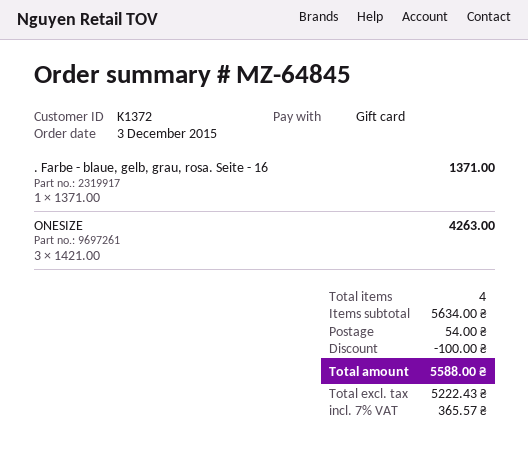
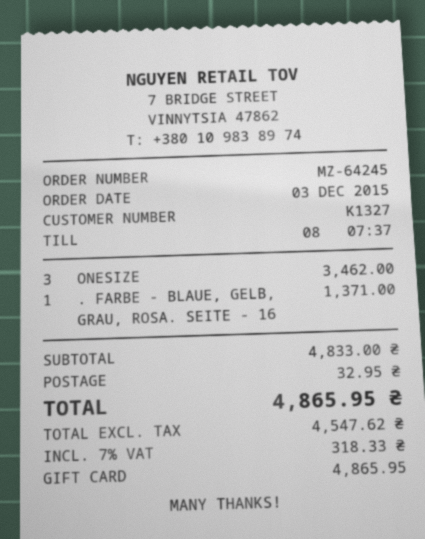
order number: MZ-64845 -> MZ-64245
customer number: K1372 -> K1327
ONESIZE: 3 for 4263.00 -> 3 for 3462.00
subtotal: 5634.00 -> 4833.00
discount: 100.00 -> none
shipping: 54.00 -> 32.95
net: 5222.43 -> 4547.62
tax: 7% = 365.57 -> 7% = 318.33
total: 5588.00 -> 4865.95

